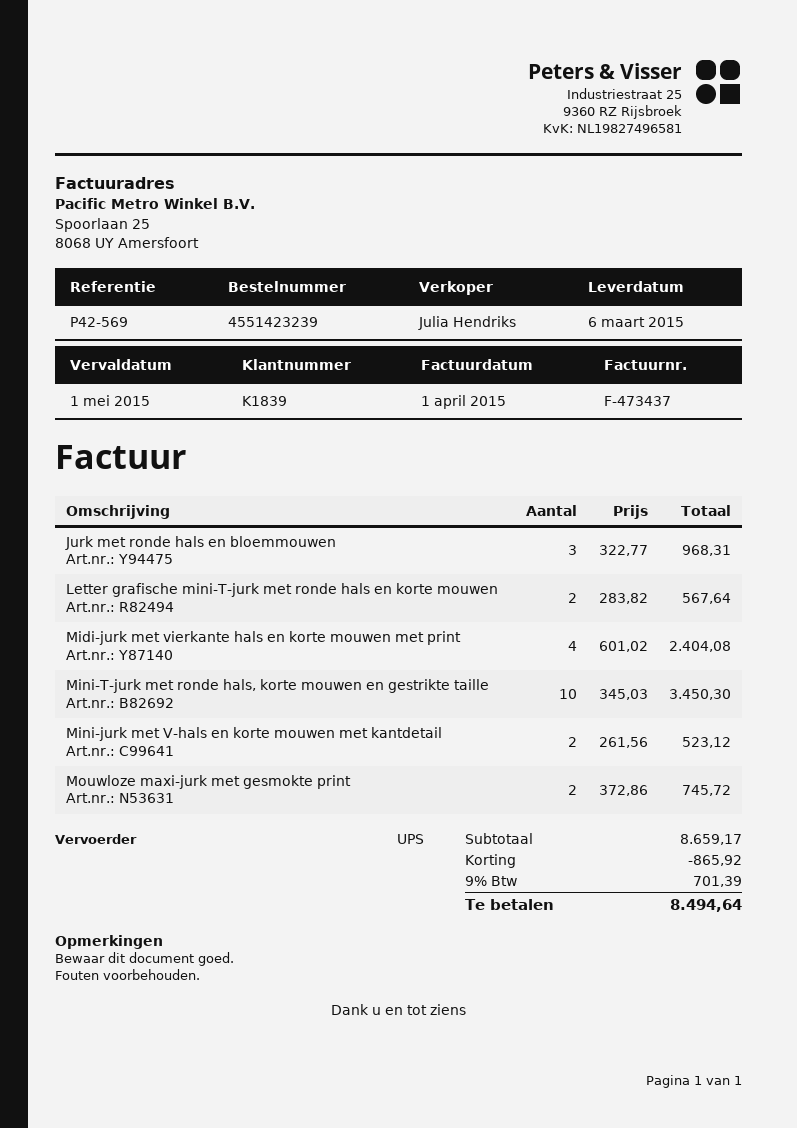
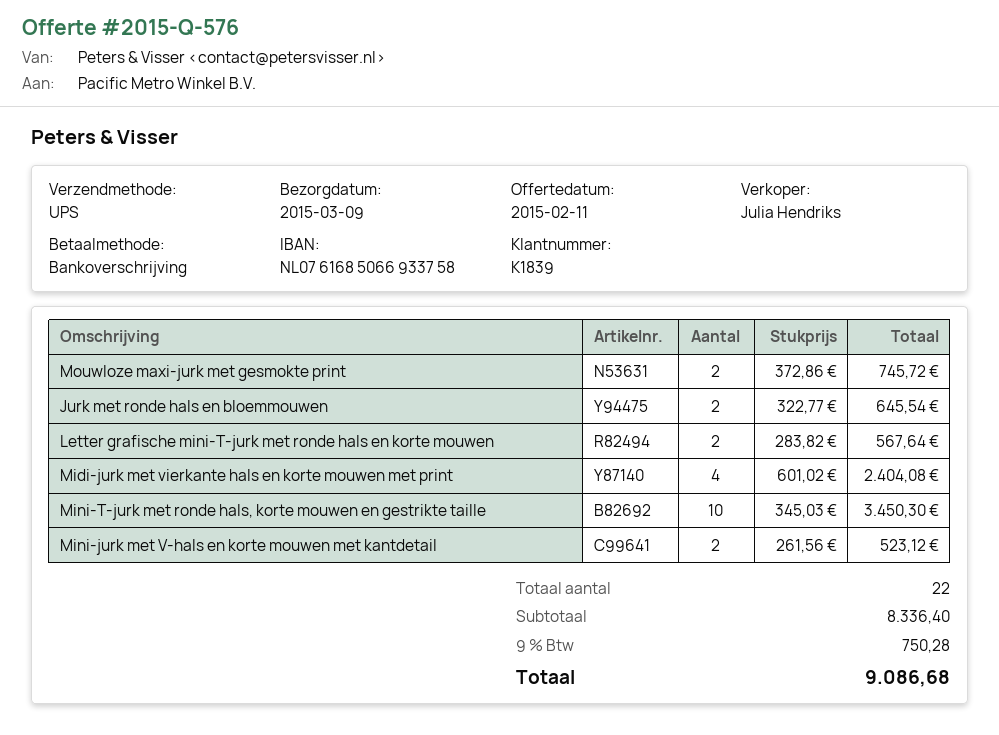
delivery date: 2015-03-06 -> 2015-03-09
Jurk met ronde hals en bloemmouwen: 3 x 322.77 = 968.31 -> 2 x 322.77 = 645.54
subtotal: 8659.17 -> 8336.40
discount: 865.92 -> none
tax: 9% = 701.39 -> 9% = 750.28
total: 8494.64 -> 9086.68

